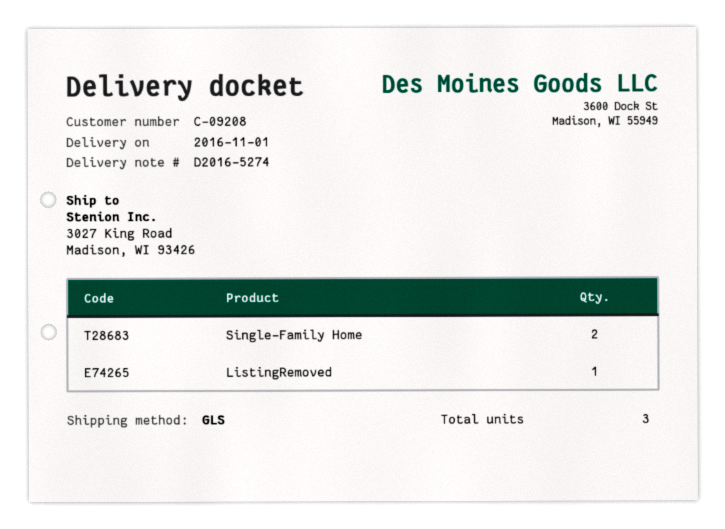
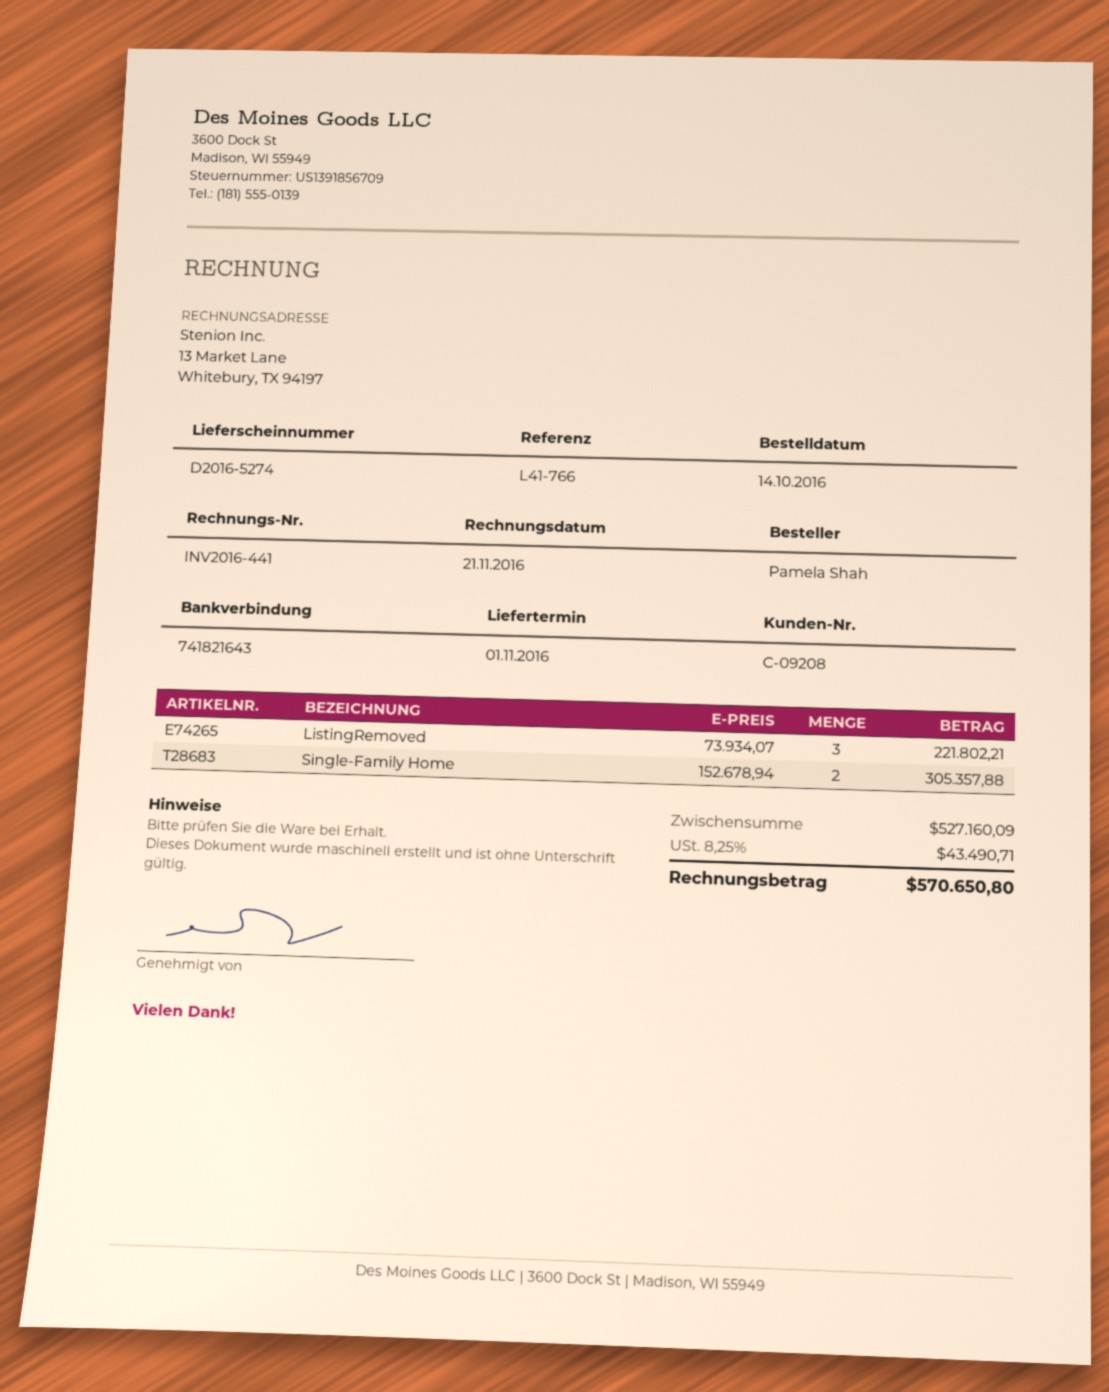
ListingRemoved: 1 -> 3

